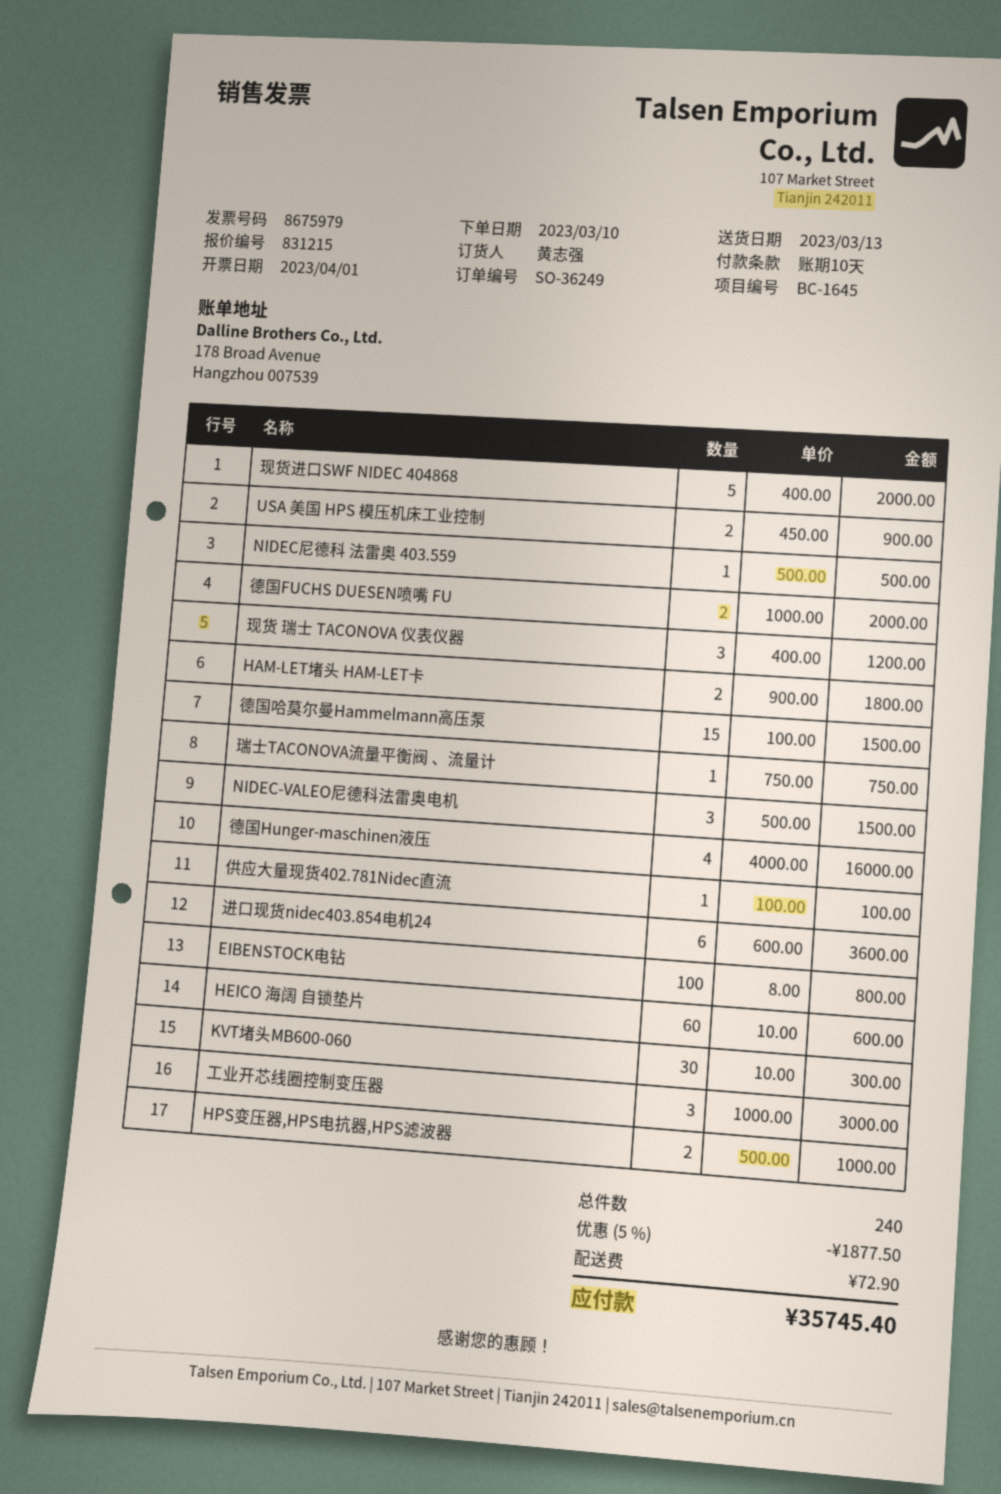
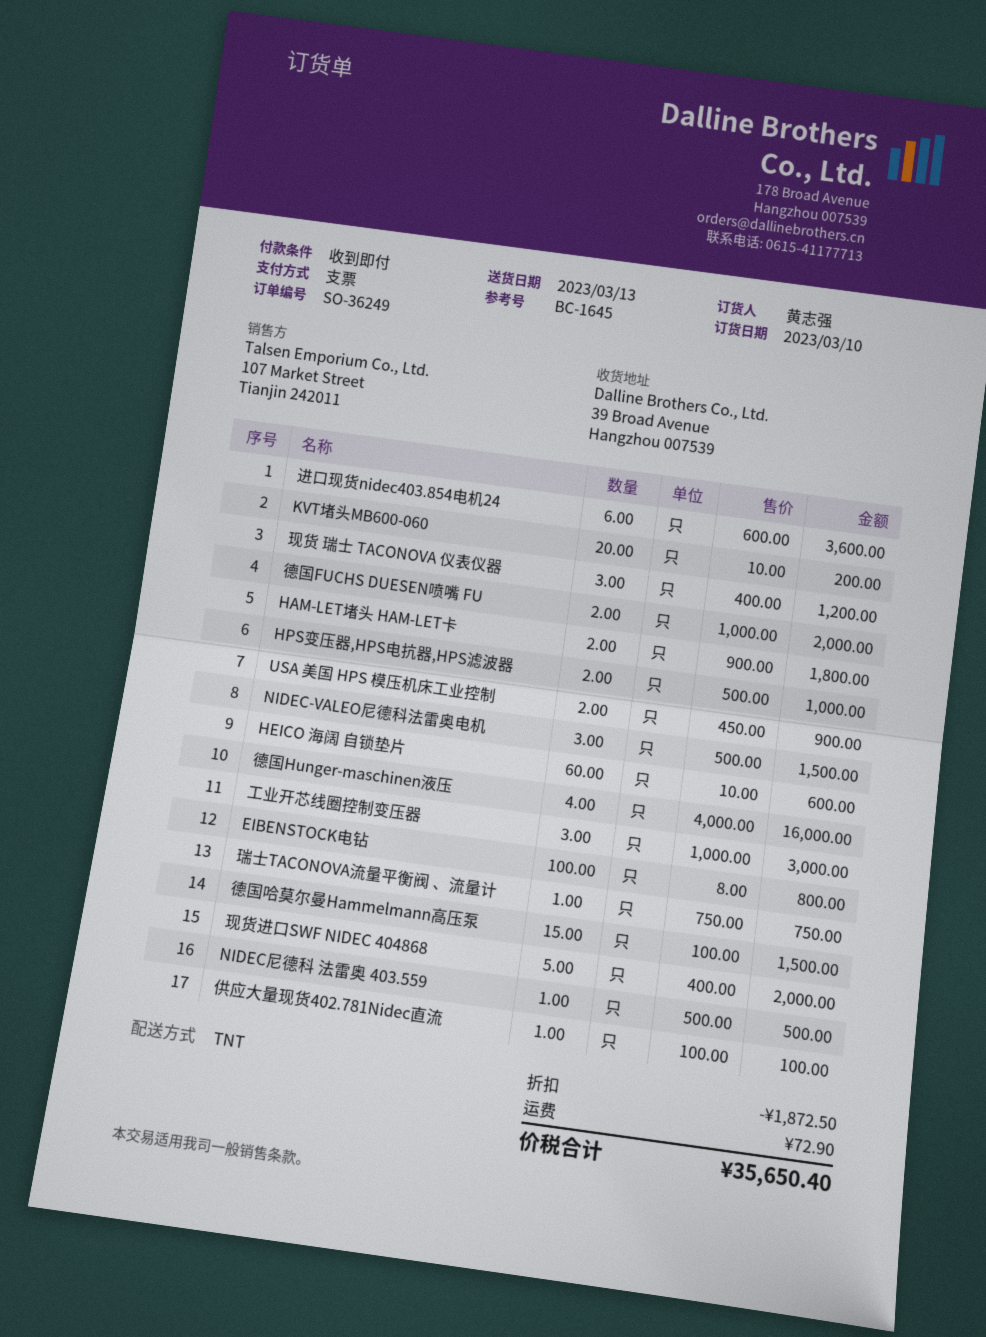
payment terms: 10 days -> on receipt
KVT堵头MB600-060: 30 x 10.00 = 300.00 -> 20 x 10.00 = 200.00
discount: 1877.50 -> 1872.50
total: 35745.40 -> 35650.40

